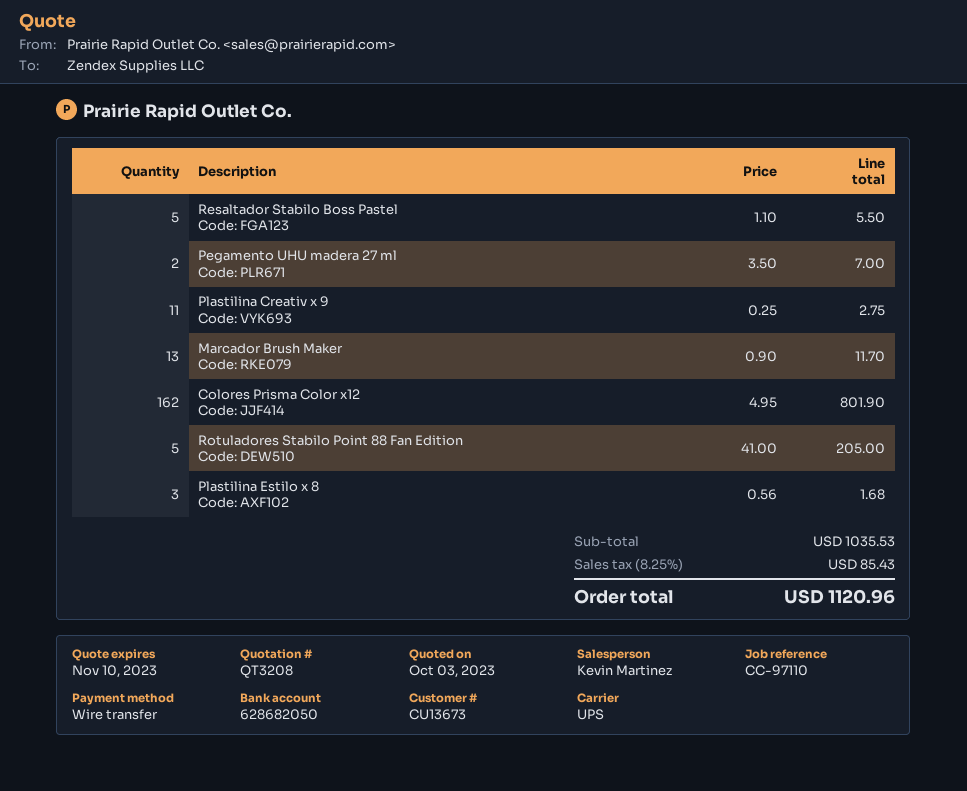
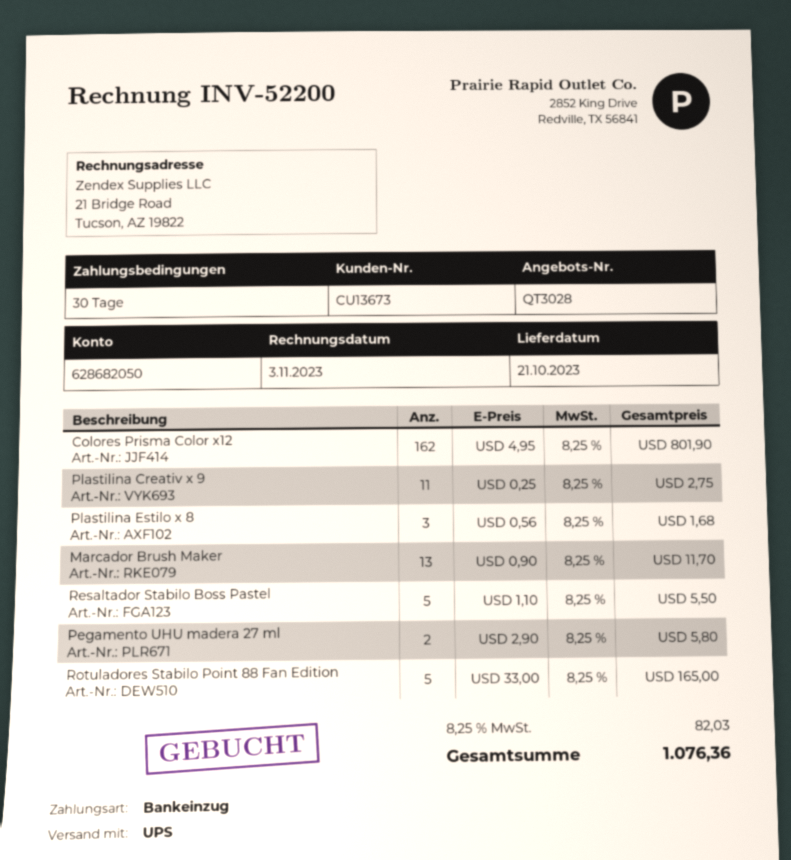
quote number: QT3208 -> QT3028
payment method: bank transfer -> direct debit
Pegamento UHU madera 27 ml: 2 x 3.50 = 7.00 -> 2 x 2.90 = 5.80
Rotuladores Stabilo Point 88 Fan Edition: 5 x 41.00 = 205.00 -> 5 x 33.00 = 165.00
tax: 8.25% = 85.43 -> 8.25% = 82.03
total: 1120.96 -> 1076.36

